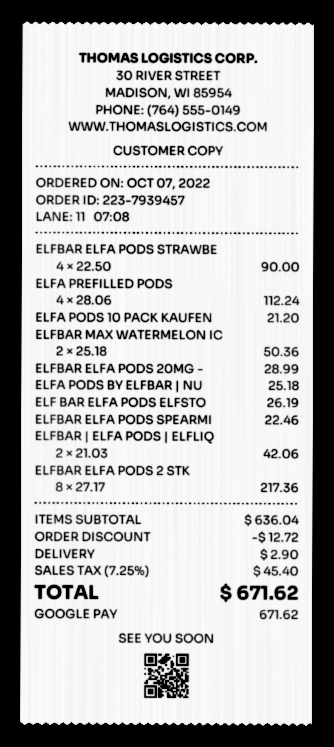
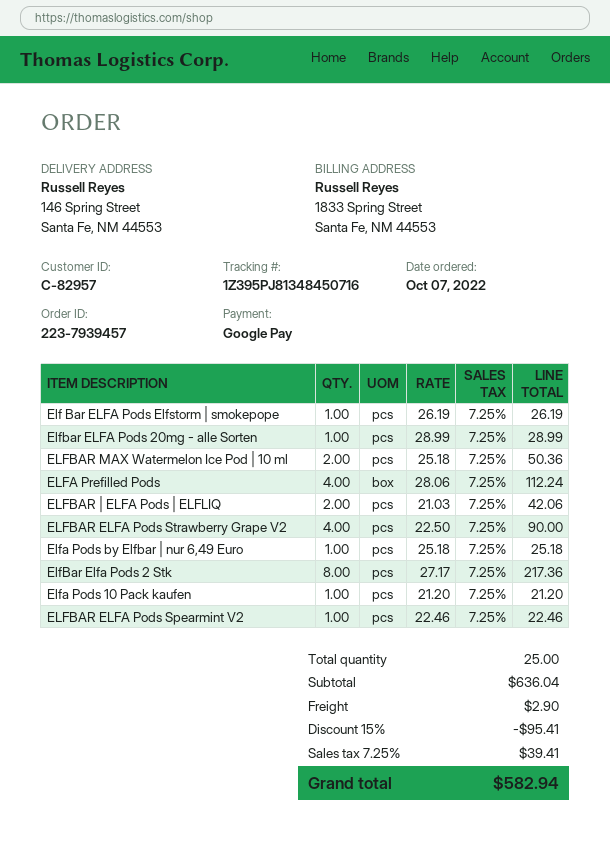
discount: 12.72 -> 95.41
tax: 7.25% = 45.40 -> 7.25% = 39.41
total: 671.62 -> 582.94

